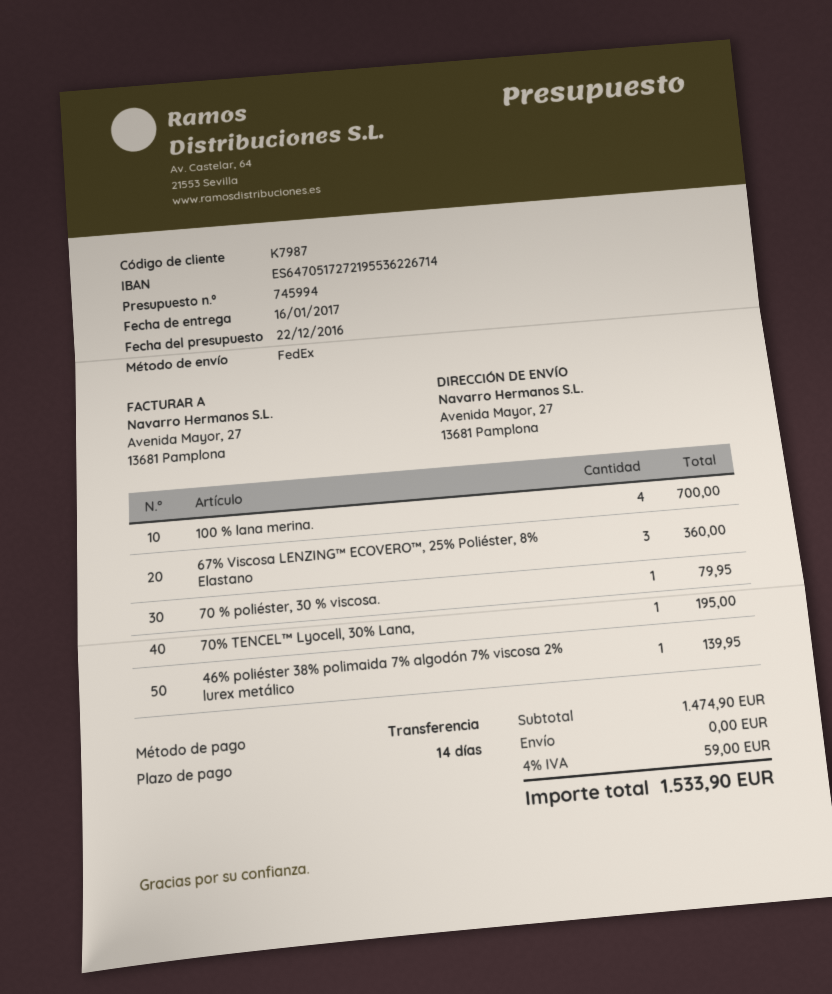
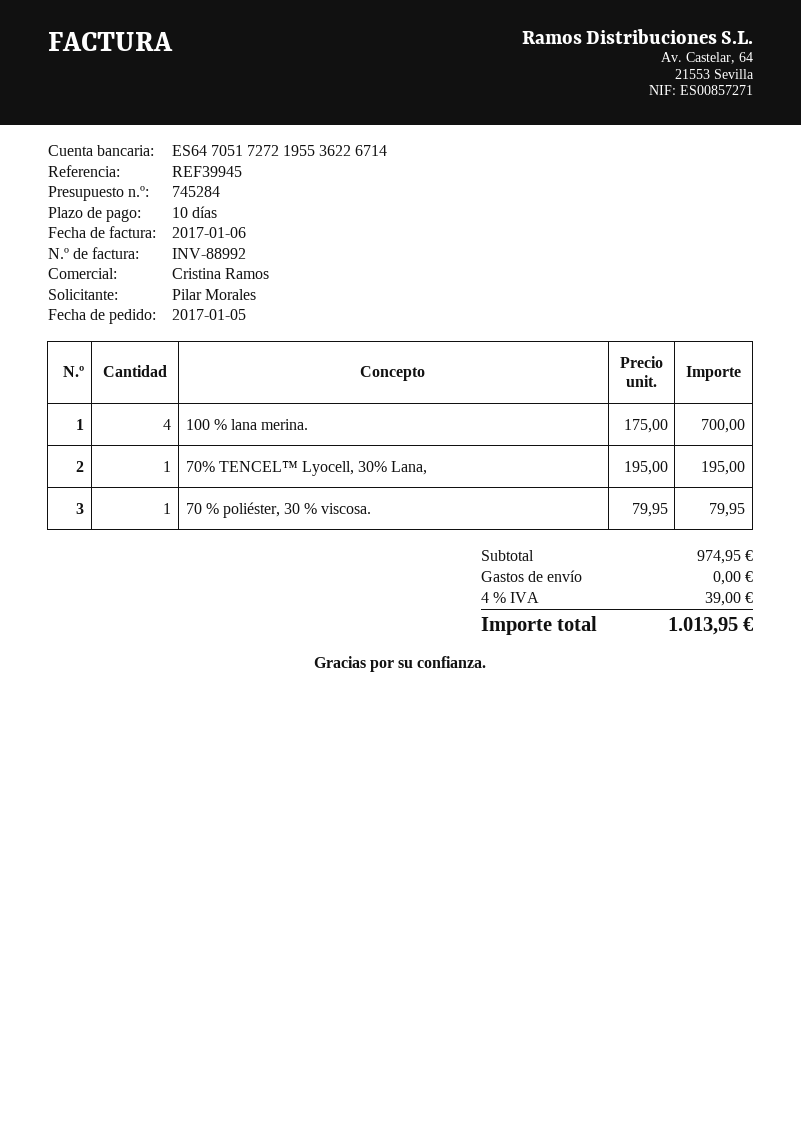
quote number: 745994 -> 745284
payment terms: 14 days -> 10 days
67% Viscosa LENZING™ ECOVERO™, 25% Poliéster, 8% Elastano: 3 for 360.00 -> none
46% poliéster 38% polimaida 7% algodón 7% viscosa 2% lurex metálico: 1 for 139.95 -> none
subtotal: 1474.90 -> 974.95
tax: 4% = 59.00 -> 4% = 39.00
total: 1533.90 -> 1013.95

